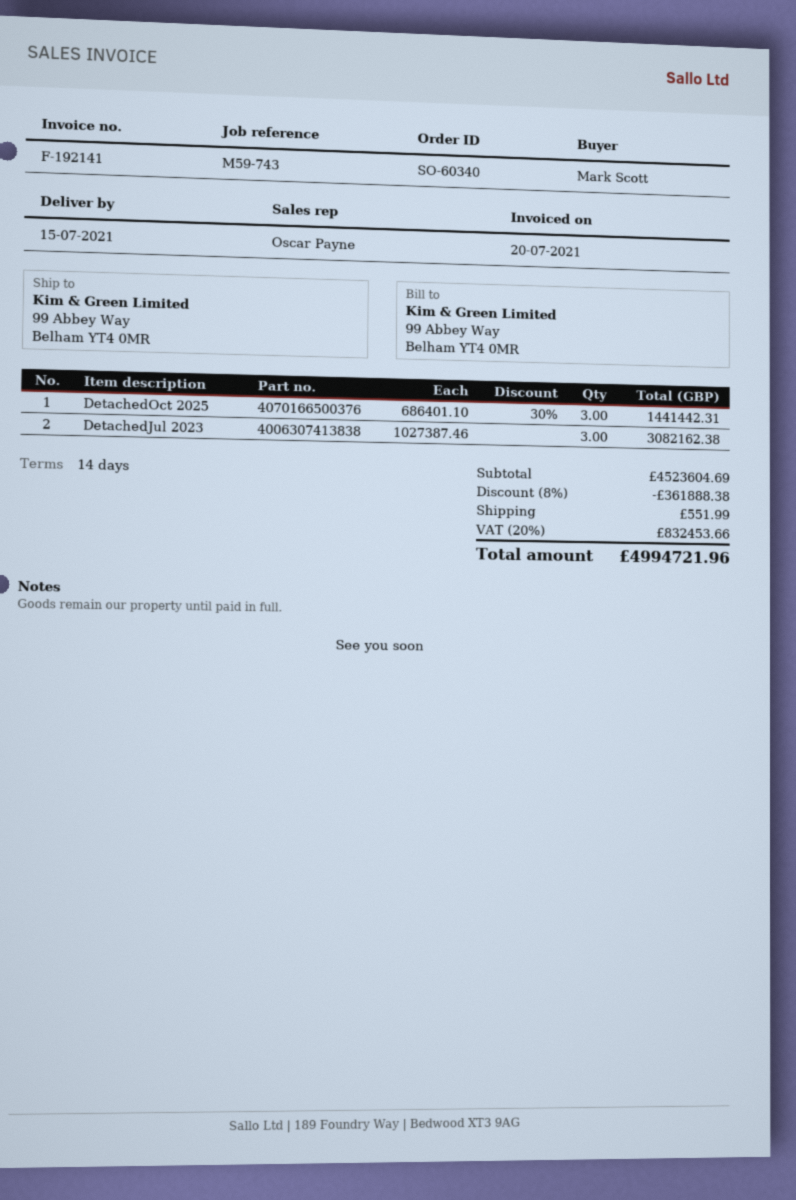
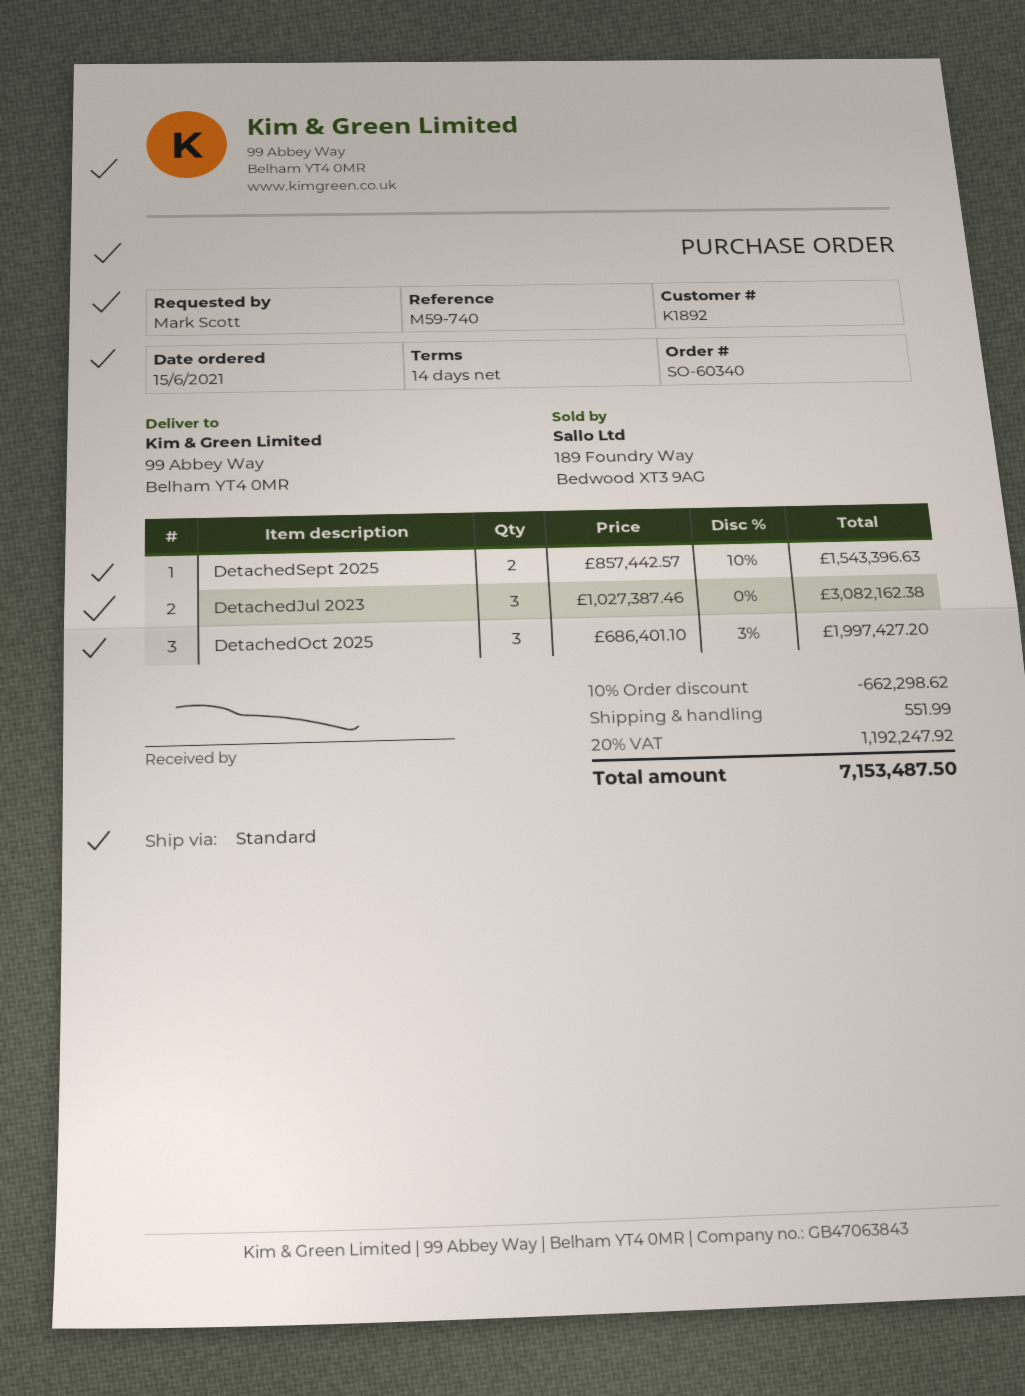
reference: M59-743 -> M59-740
DetachedOct 2025: 3 x 686401.10 - 30% = 1441442.31 -> 3 x 686401.10 - 3% = 1997427.20
DetachedSept 2025: none -> 2 x 857442.57 - 10% = 1543396.63
discount: 8% = 361888.38 -> 10% = 662298.62
tax: 20% = 832453.66 -> 20% = 1192247.92
total: 4994721.96 -> 7153487.50

